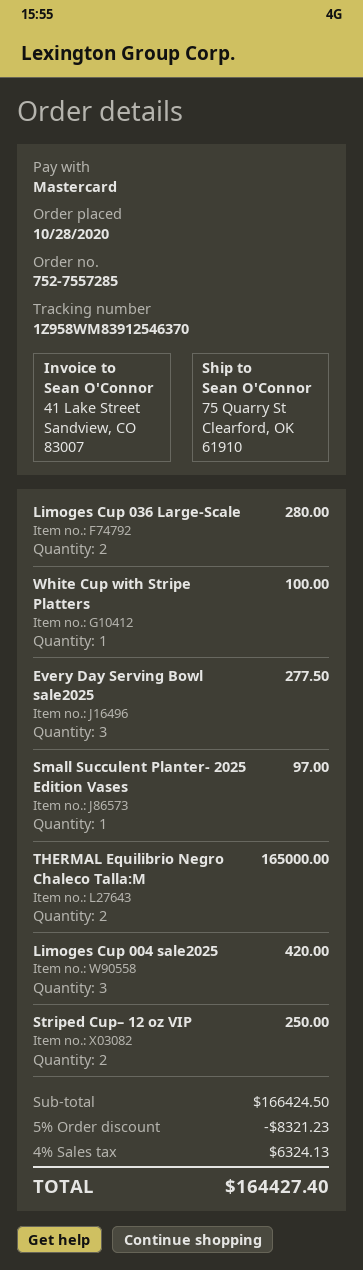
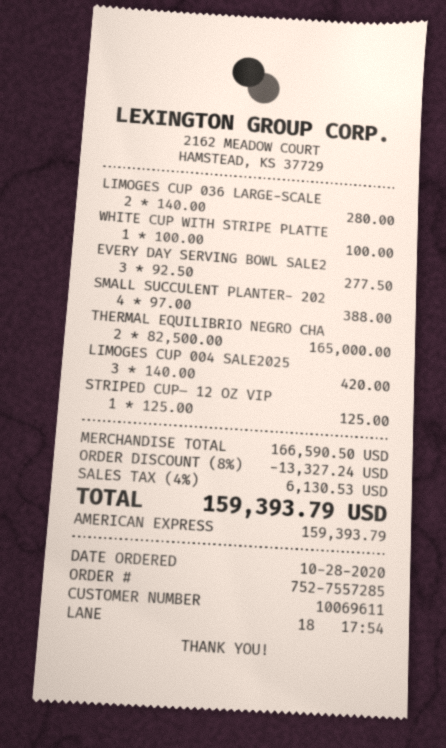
payment method: Mastercard -> American Express
Small Succulent Planter- 2025 Edition Vases: 1 for 97.00 -> 4 for 388.00
Striped Cup– 12 oz VIP: 2 for 250.00 -> 1 for 125.00
subtotal: 166424.50 -> 166590.50
discount: 5% = 8321.23 -> 8% = 13327.24
tax: 4% = 6324.13 -> 4% = 6130.53
total: 164427.40 -> 159393.79

